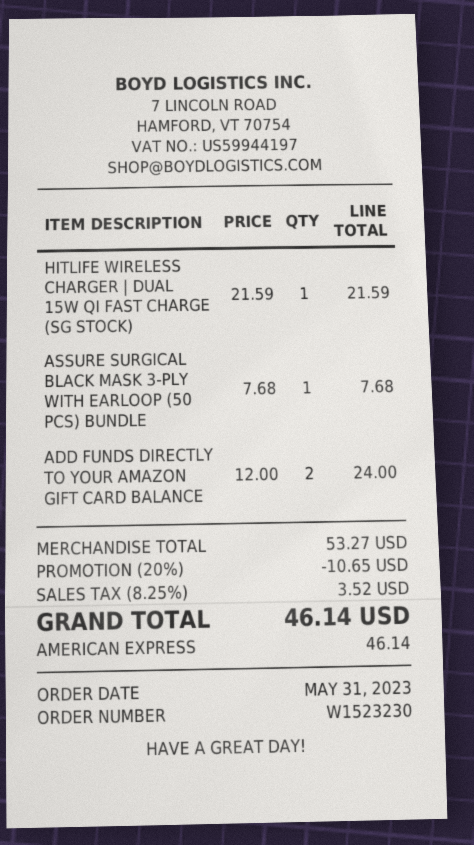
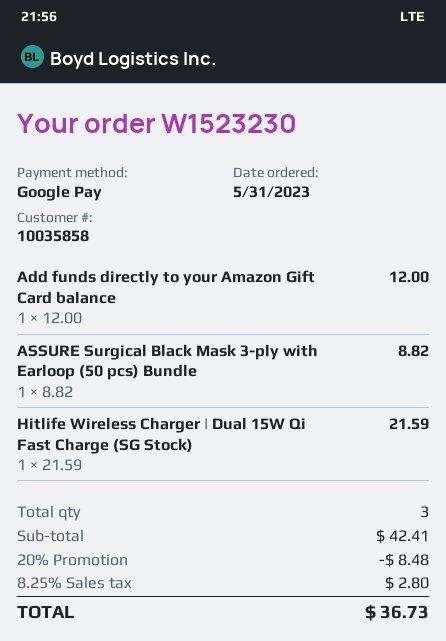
payment method: American Express -> Google Pay
ASSURE SURGICAL BLACK MASK 3-PLY WITH EARLOOP (50 PCS) BUNDLE: 1 x 7.68 = 7.68 -> 1 x 8.82 = 8.82
ADD FUNDS DIRECTLY TO YOUR AMAZON GIFT CARD BALANCE: 2 x 12.00 = 24.00 -> 1 x 12.00 = 12.00
subtotal: 53.27 -> 42.41
discount: 20% = 10.65 -> 20% = 8.48
tax: 8.25% = 3.52 -> 8.25% = 2.80
total: 46.14 -> 36.73

